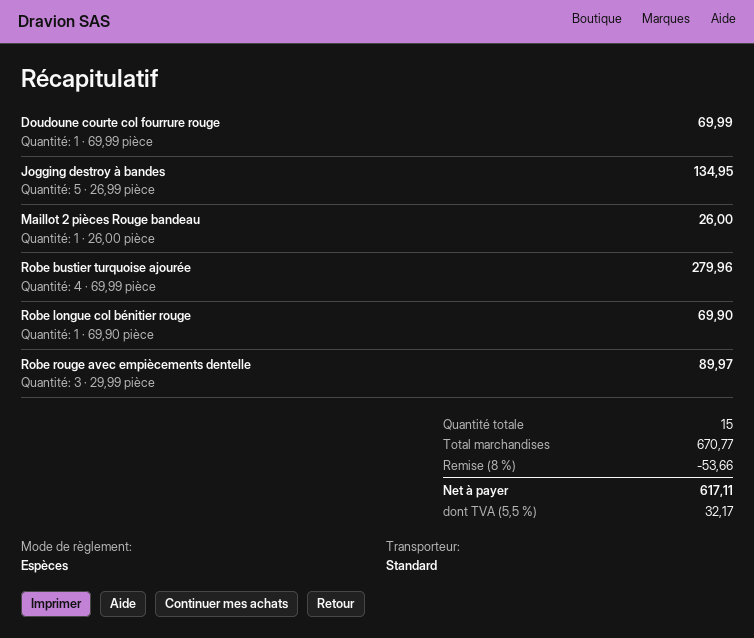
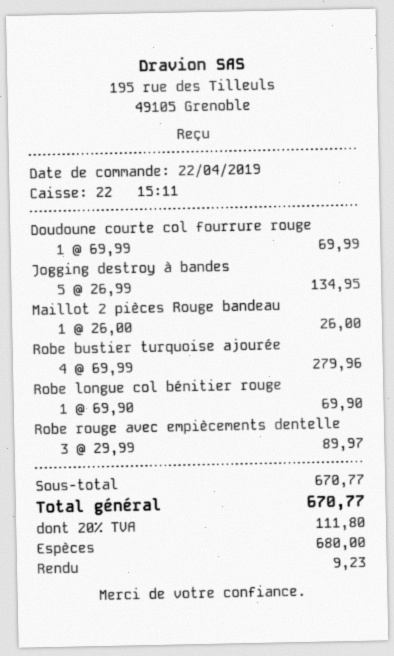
discount: 8% = 53.66 -> none
tax: 5.5% = 32.17 -> 20% = 111.80
total: 617.11 -> 670.77

